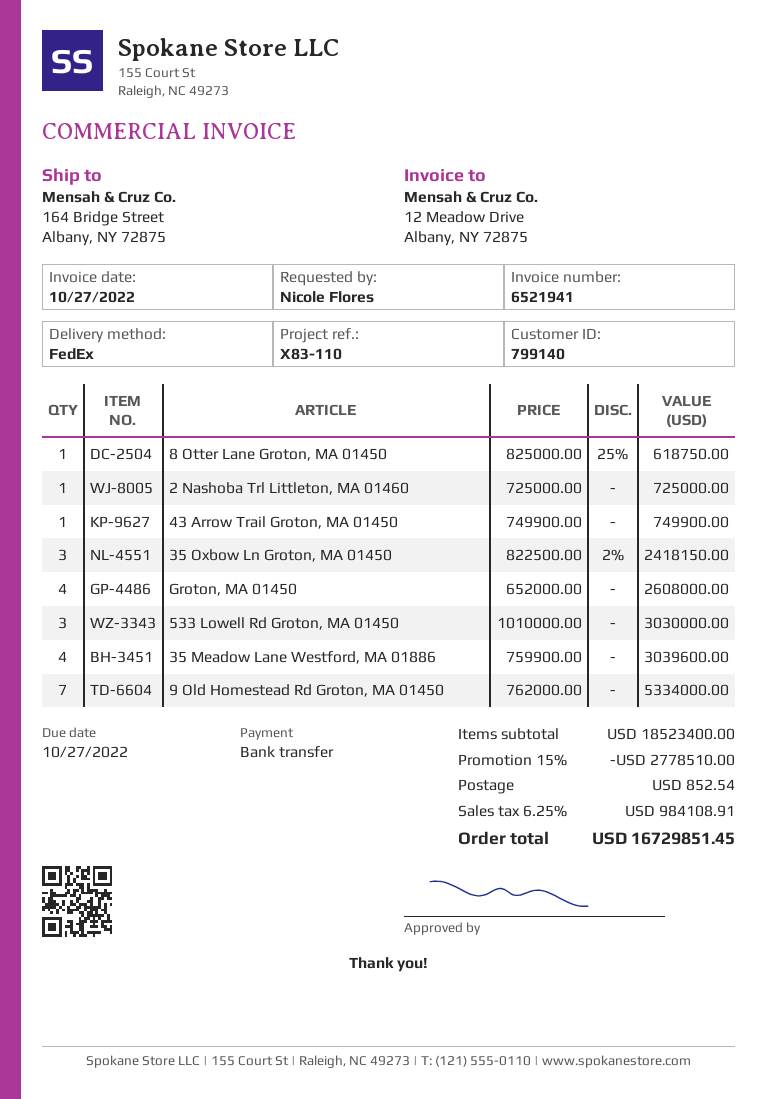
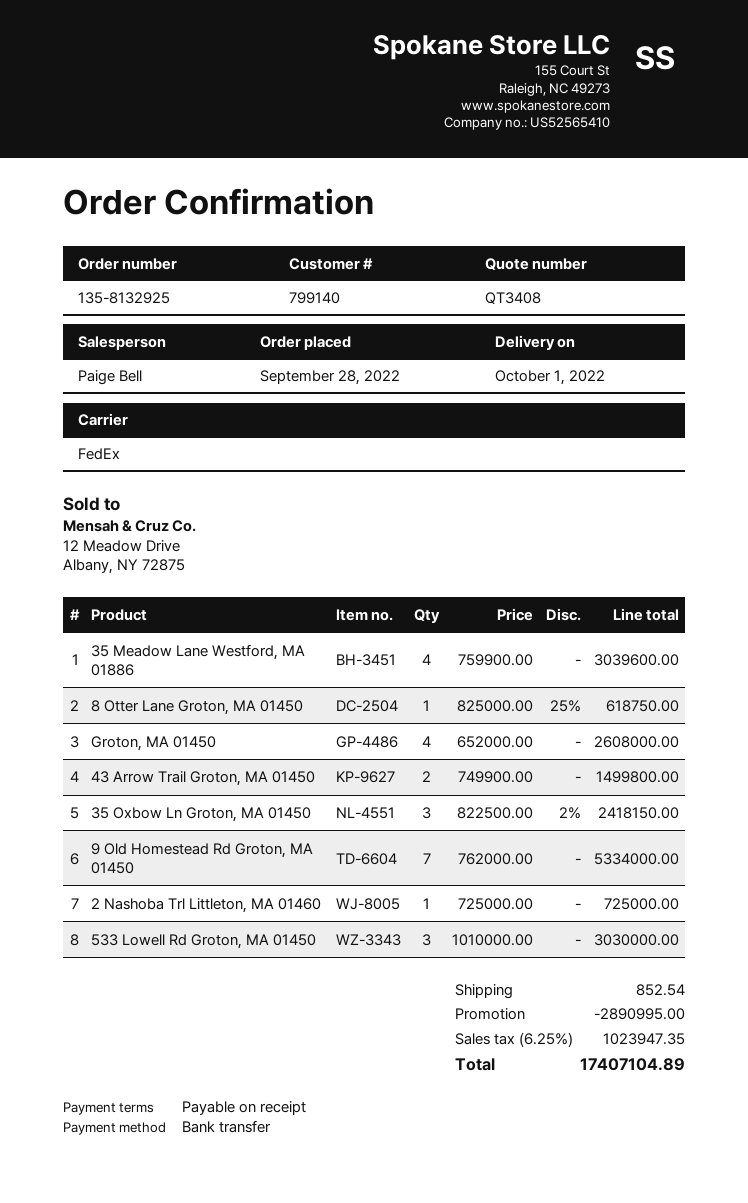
43 Arrow Trail Groton, MA 01450: 1 x 749900.00 = 749900.00 -> 2 x 749900.00 = 1499800.00
discount: 2778510.00 -> 2890995.00
tax: 6.25% = 984108.91 -> 6.25% = 1023947.35
total: 16729851.45 -> 17407104.89

